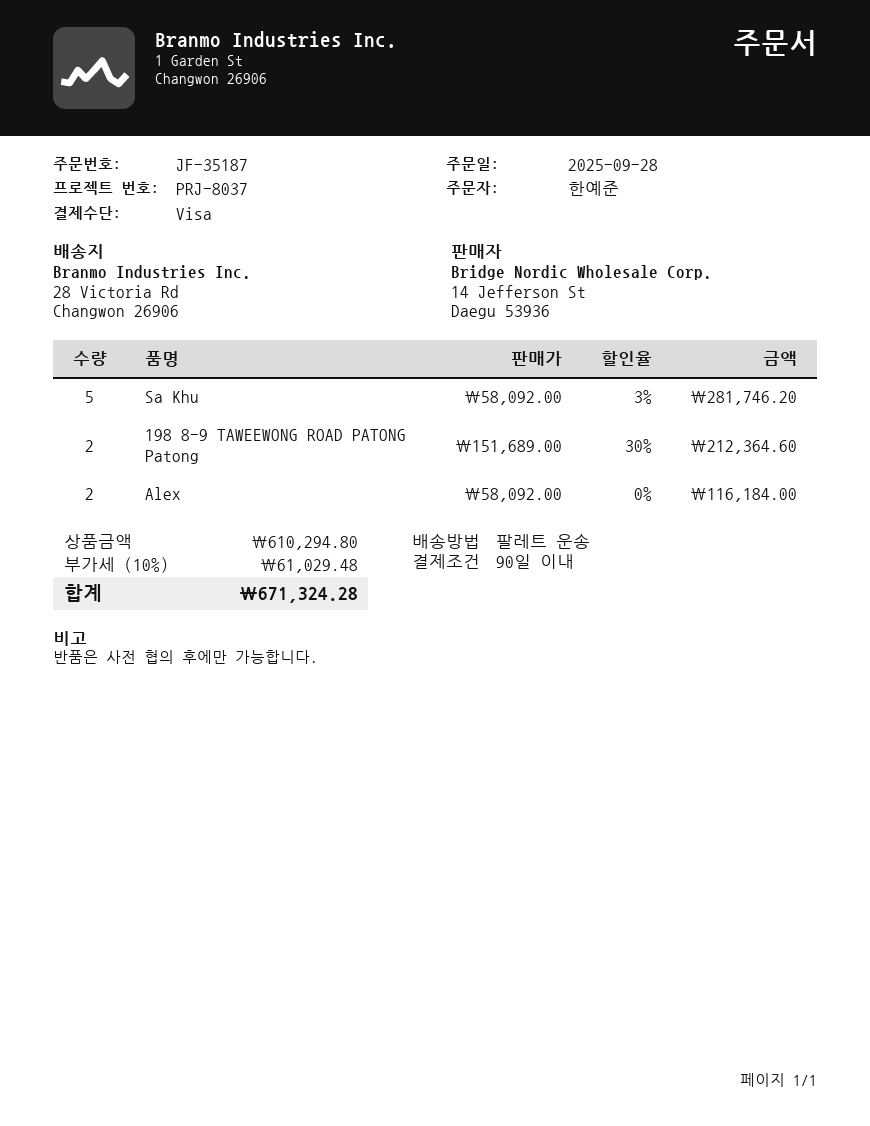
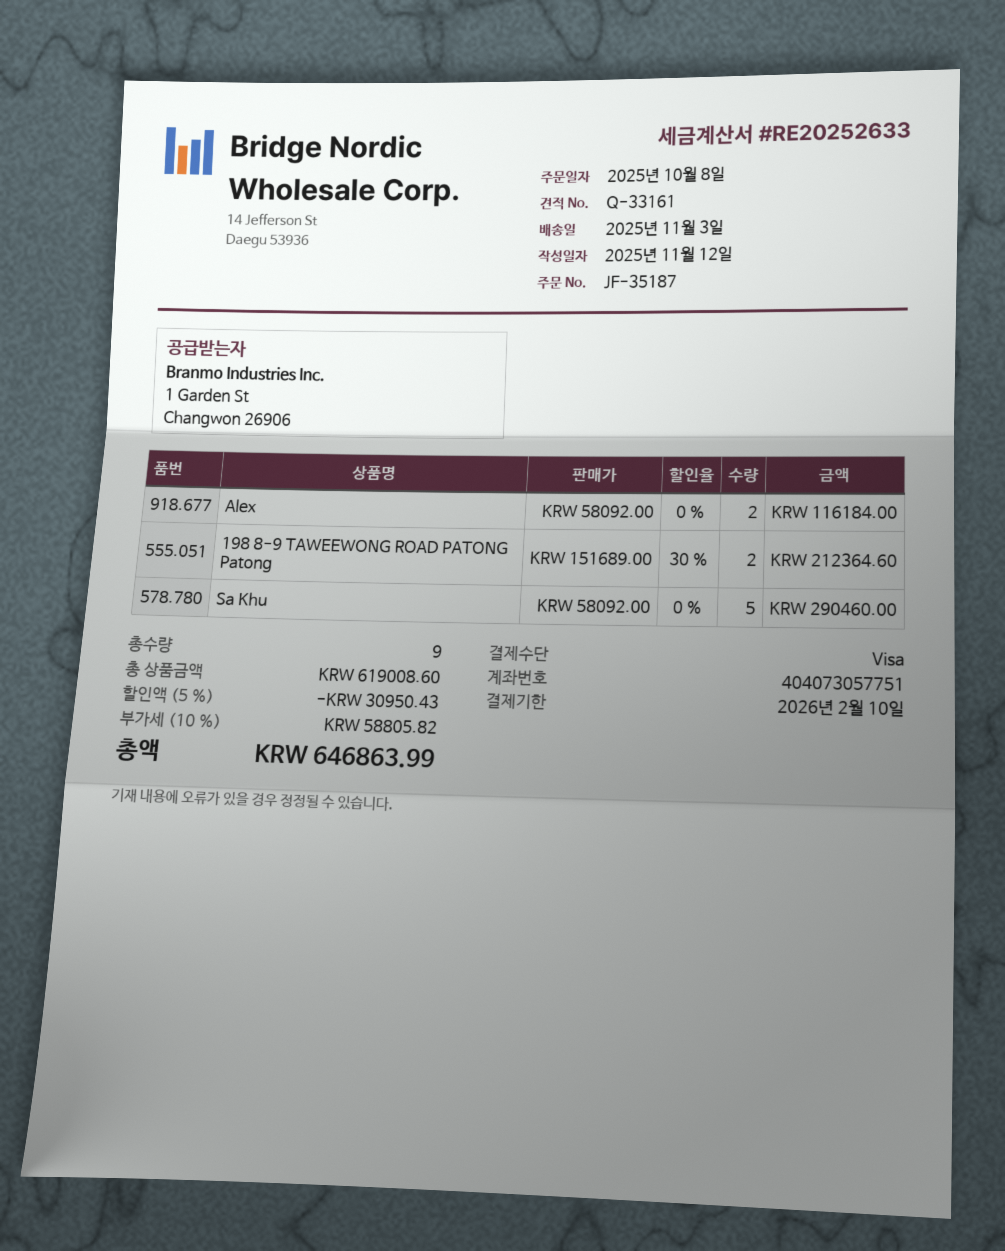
order date: 2025-09-28 -> 2025-10-08
Sa Khu: 5 x 58092.00 - 3% = 281746.20 -> 5 x 58092.00 = 290460.00
subtotal: 610294.80 -> 619008.60
discount: none -> 5% = 30950.43
tax: 10% = 61029.48 -> 10% = 58805.82
total: 671324.28 -> 646863.99

